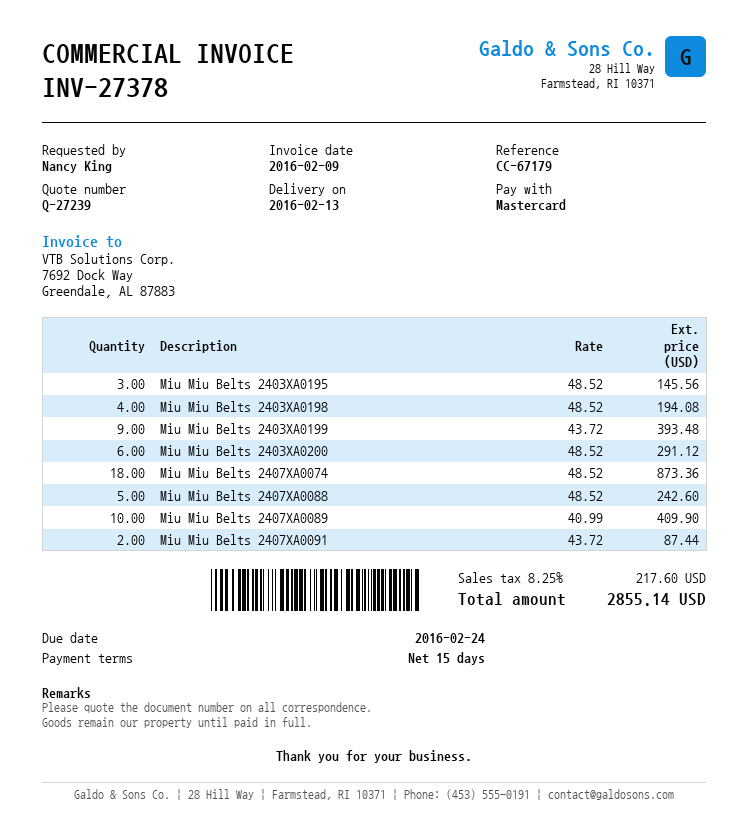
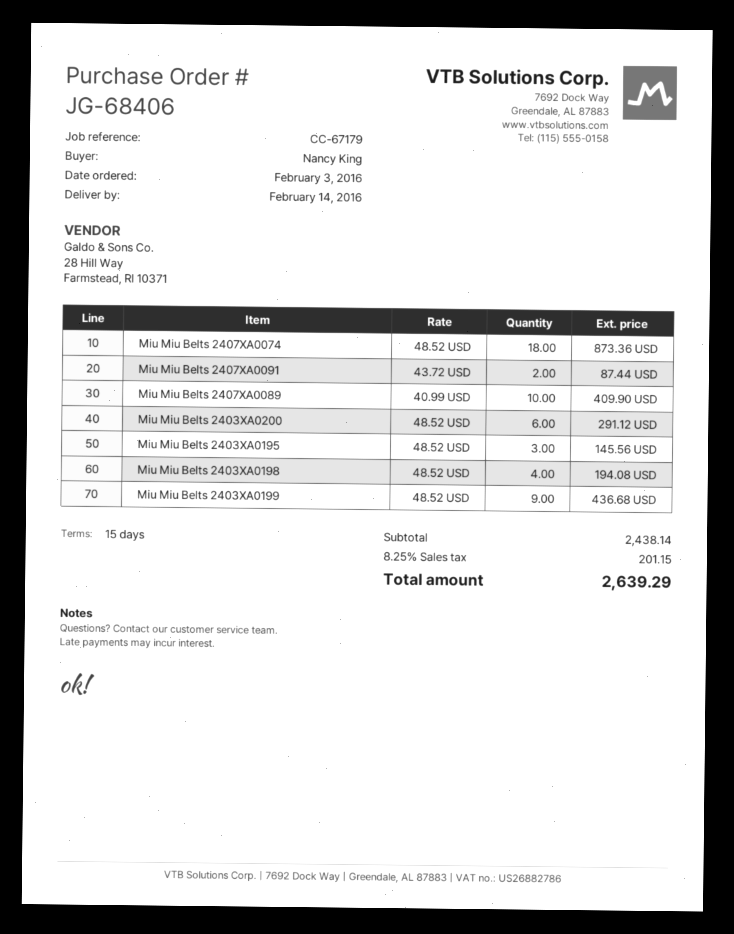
delivery date: 2016-02-13 -> 2016-02-14
Miu Miu Belts 2403XA0199: 9 x 43.72 = 393.48 -> 9 x 48.52 = 436.68
Miu Miu Belts 2407XA0088: 5 x 48.52 = 242.60 -> none
tax: 8.25% = 217.60 -> 8.25% = 201.15
total: 2855.14 -> 2639.29

